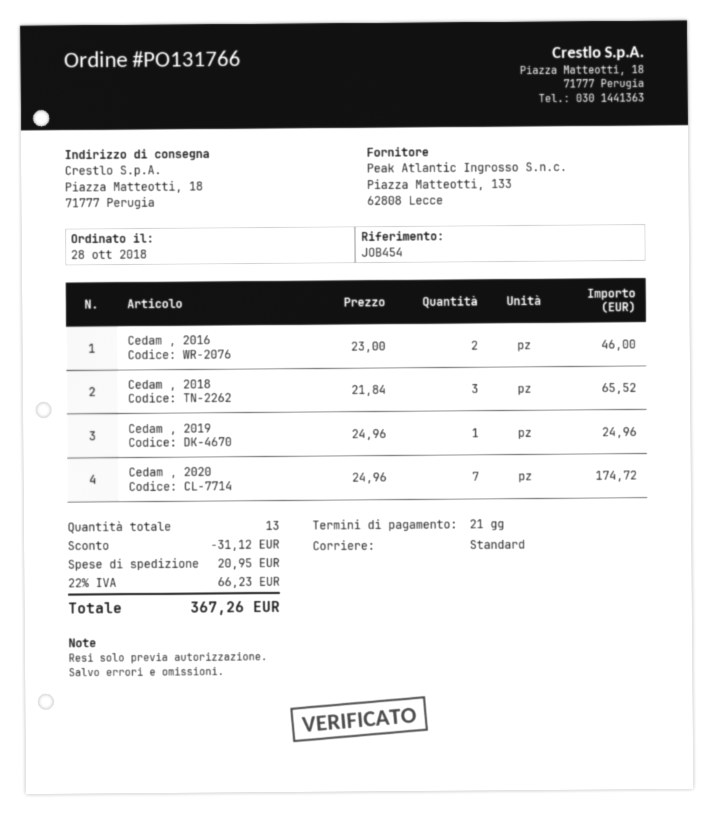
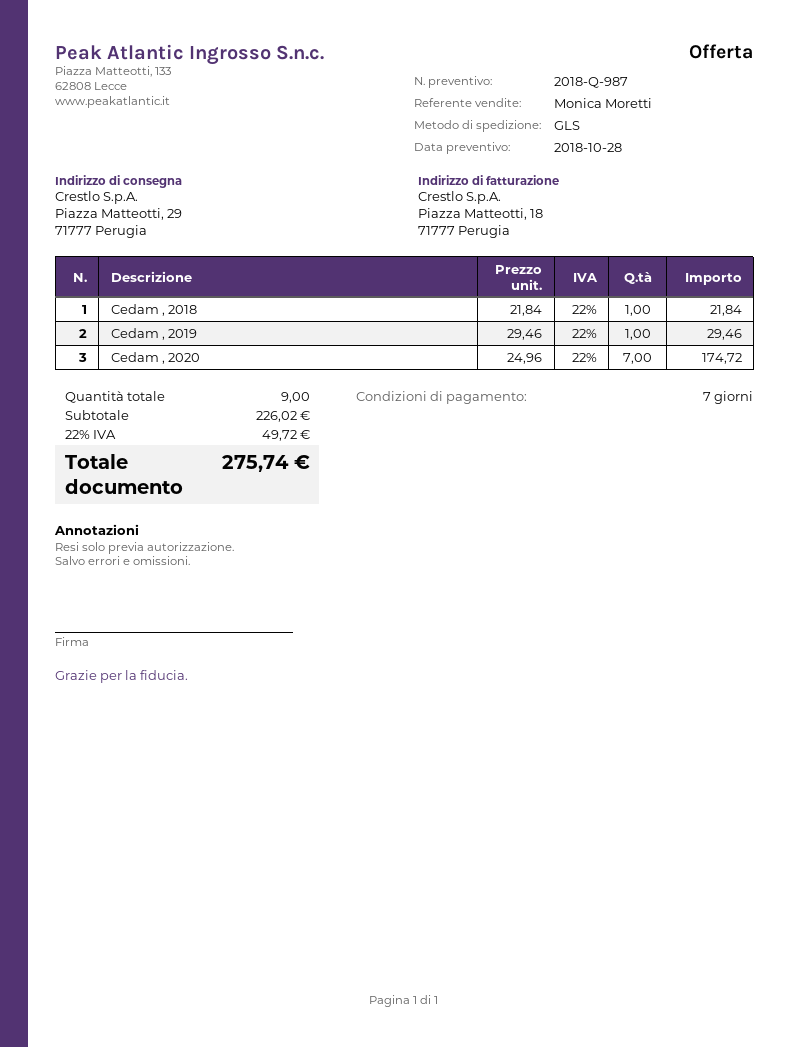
payment terms: 21 days -> 7 days
shipping method: standard -> GLS
ship to: Piazza Matteotti, 18, 71777 Perugia -> Piazza Matteotti, 29, 71777 Perugia
Cedam , 2016: 2 x 23.00 = 46.00 -> none
Cedam , 2018: 3 x 21.84 = 65.52 -> 1 x 21.84 = 21.84
Cedam , 2019: 1 x 24.96 = 24.96 -> 1 x 29.46 = 29.46
total quantity: 13 -> 9
discount: 31.12 -> none
shipping: 20.95 -> none
tax: 22% = 66.23 -> 22% = 49.72
total: 367.26 -> 275.74

